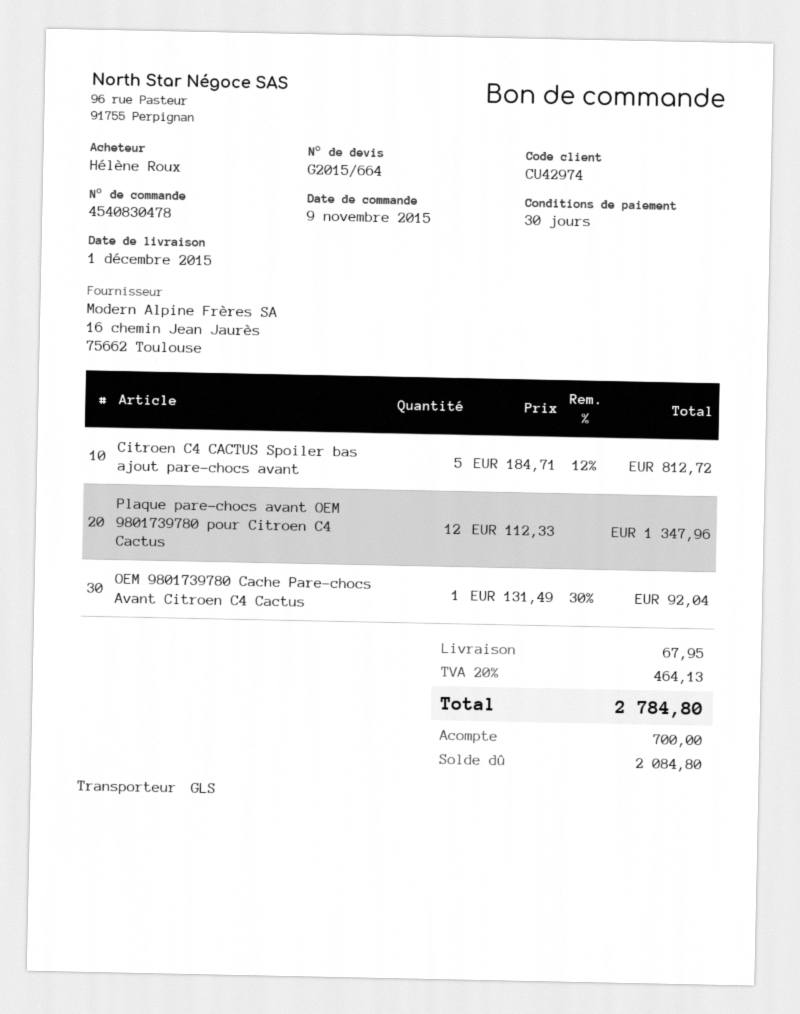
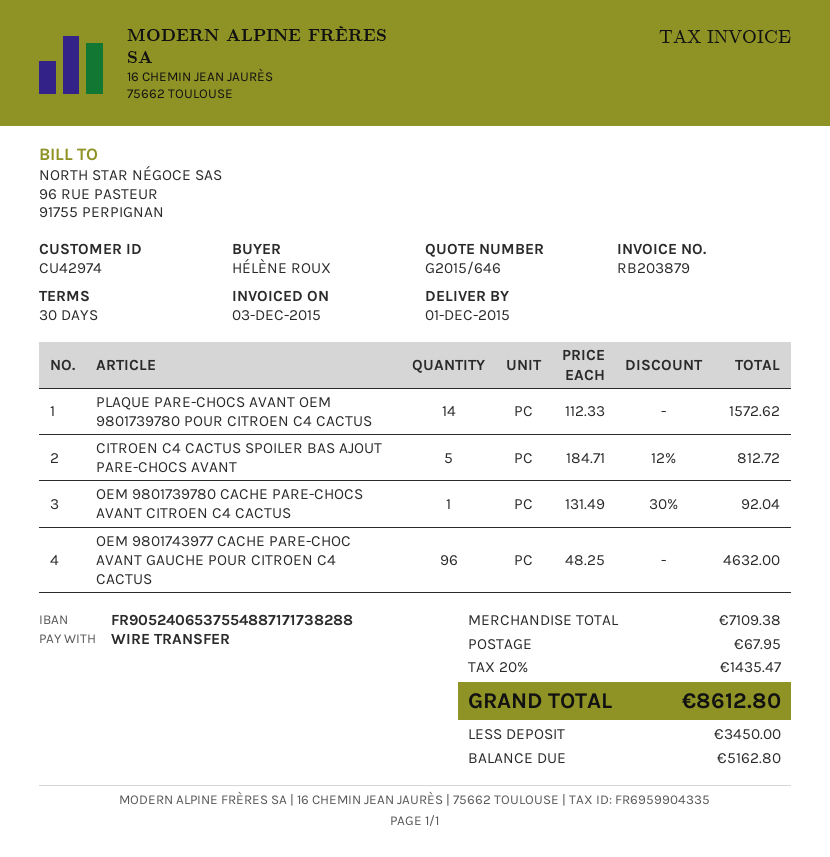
quote number: G2015/664 -> G2015/646
Plaque pare-chocs avant OEM 9801739780 pour Citroen C4 Cactus: 12 x 112.33 = 1347.96 -> 14 x 112.33 = 1572.62
OEM 9801743977 CACHE PARE-CHOC AVANT GAUCHE POUR CITROEN C4 CACTUS: none -> 96 x 48.25 = 4632.00
tax: 20% = 464.13 -> 20% = 1435.47
total: 2784.80 -> 8612.80
deposit: 700.00 -> 3450.00
balance: 2084.80 -> 5162.80

